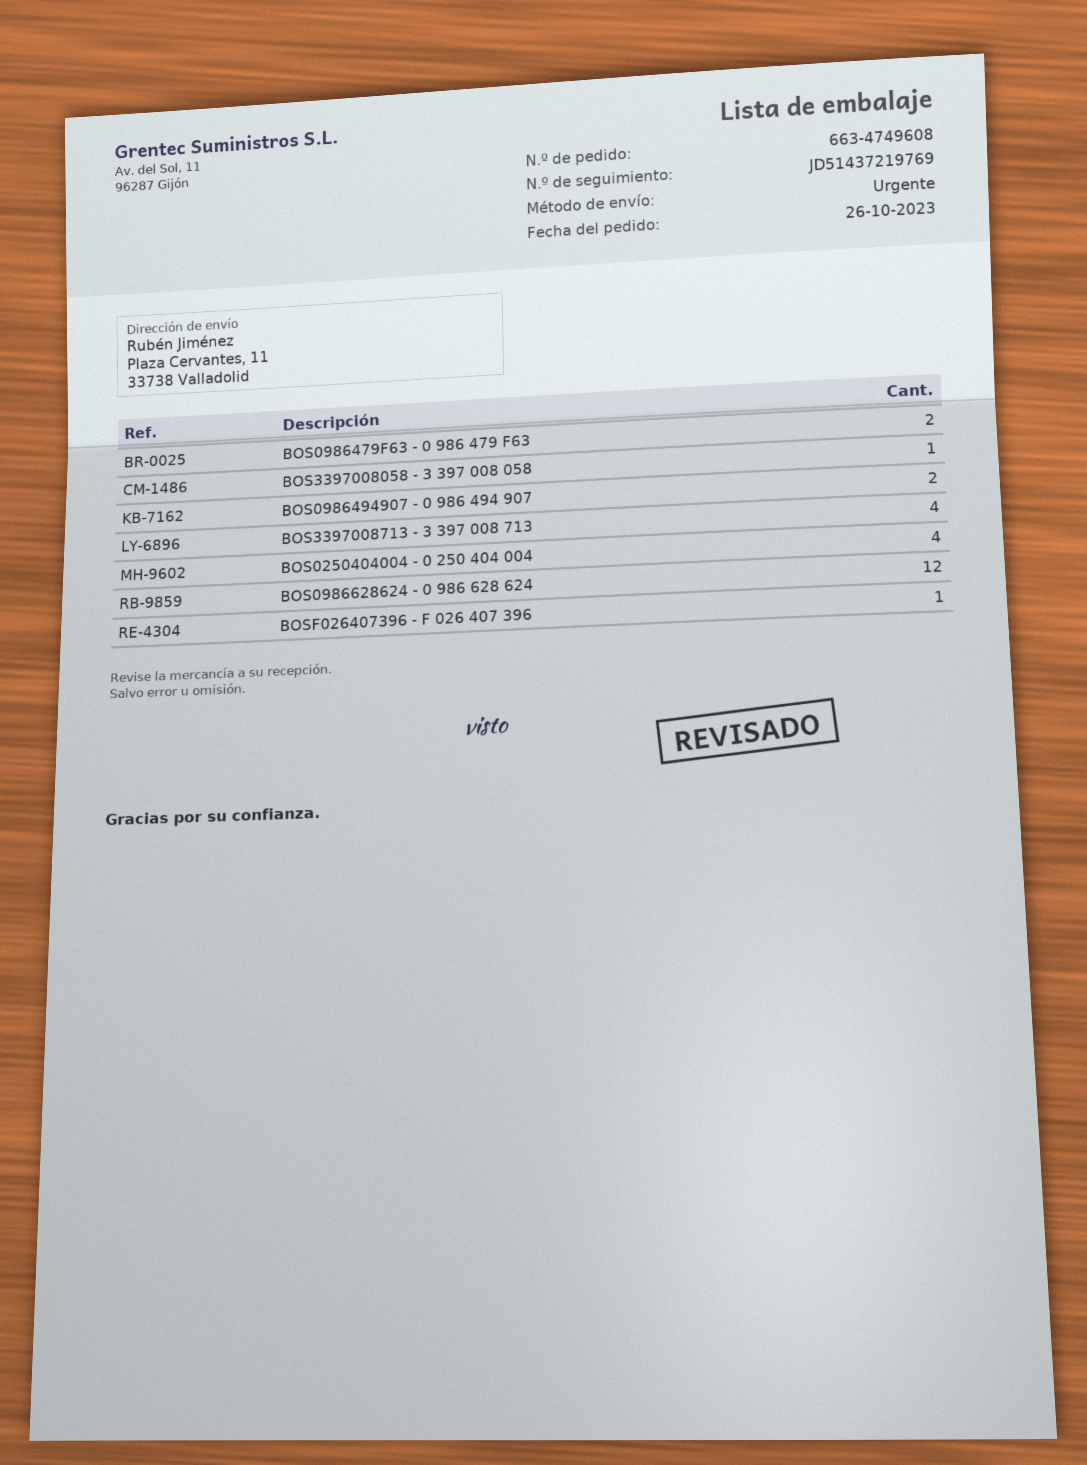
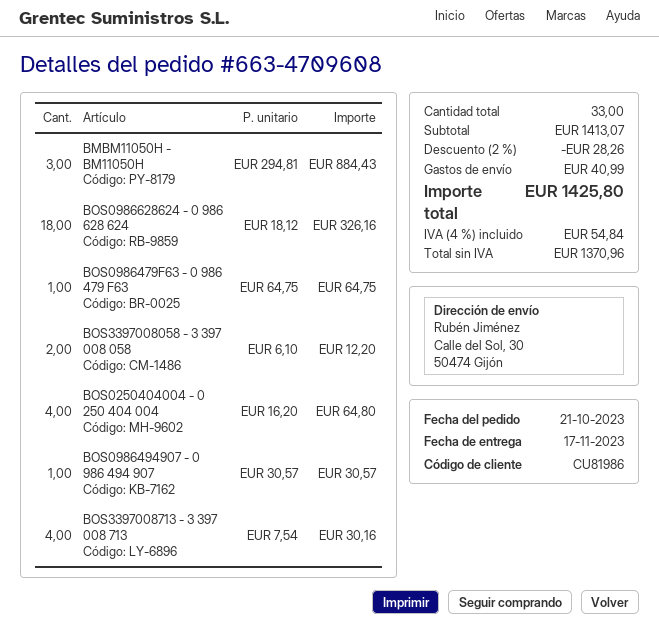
order number: 663-4749608 -> 663-4709608
order date: 2023-10-26 -> 2023-10-21
ship to: Plaza Cervantes, 11, 33738 Valladolid -> Calle del Sol, 30, 50474 Gijón
BOS0986479F63 - 0 986 479 F63: 2 -> 1
BOS3397008058 - 3 397 008 058: 1 -> 2
BOS0986494907 - 0 986 494 907: 2 -> 1
BOS0986628624 - 0 986 628 624: 12 -> 18
BOSF026407396 - F 026 407 396: 1 -> none
BMBM11050H - BM11050H: none -> 3

